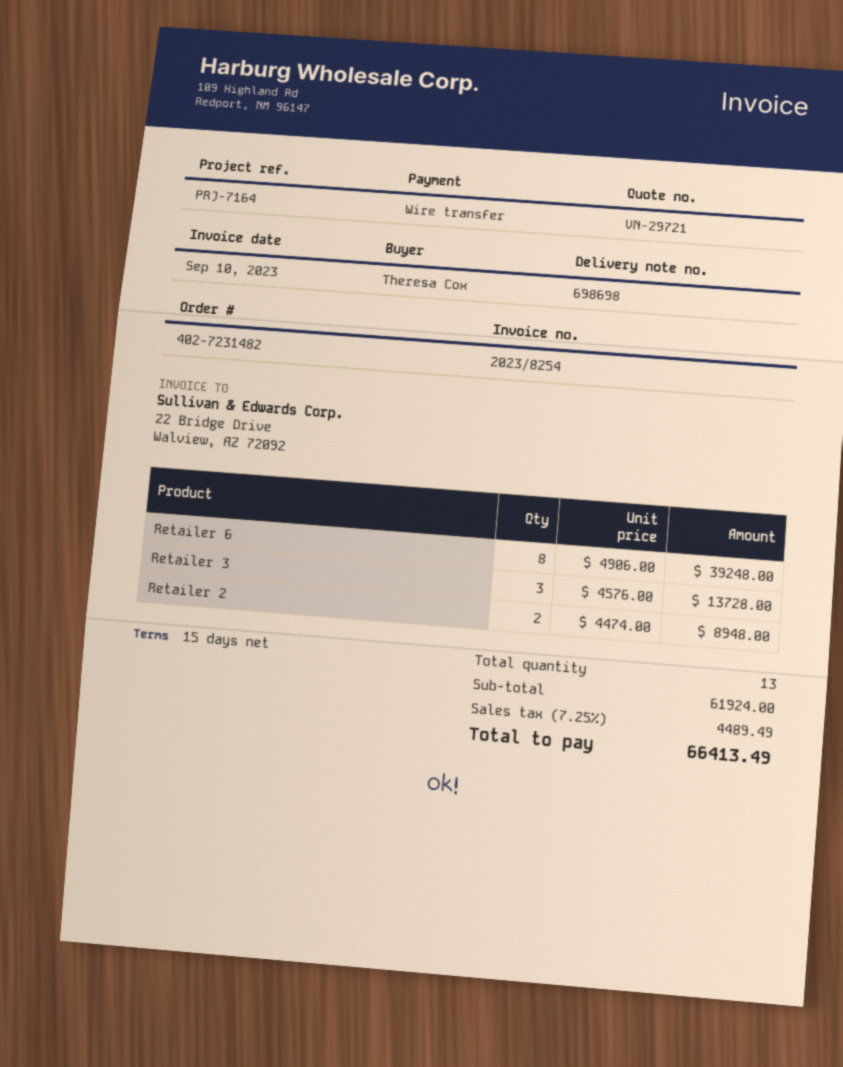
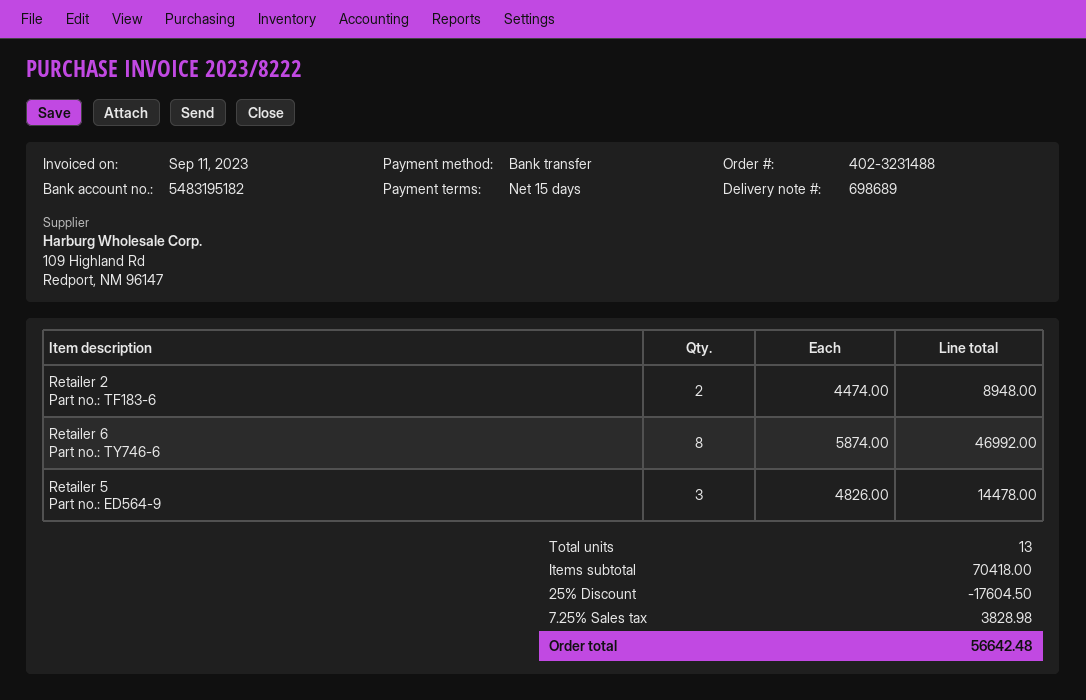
order number: 402-7231482 -> 402-3231488
delivery note number: 698698 -> 698689
invoice number: 2023/8254 -> 2023/8222
invoice date: 2023-09-10 -> 2023-09-11
Retailer 6: 8 x 4906.00 = 39248.00 -> 8 x 5874.00 = 46992.00
Retailer 3: 3 x 4576.00 = 13728.00 -> none
Retailer 5: none -> 3 x 4826.00 = 14478.00
subtotal: 61924.00 -> 70418.00
discount: none -> 25% = 17604.50
tax: 7.25% = 4489.49 -> 7.25% = 3828.98
total: 66413.49 -> 56642.48

